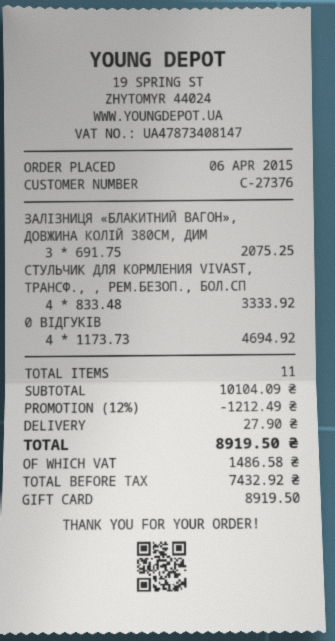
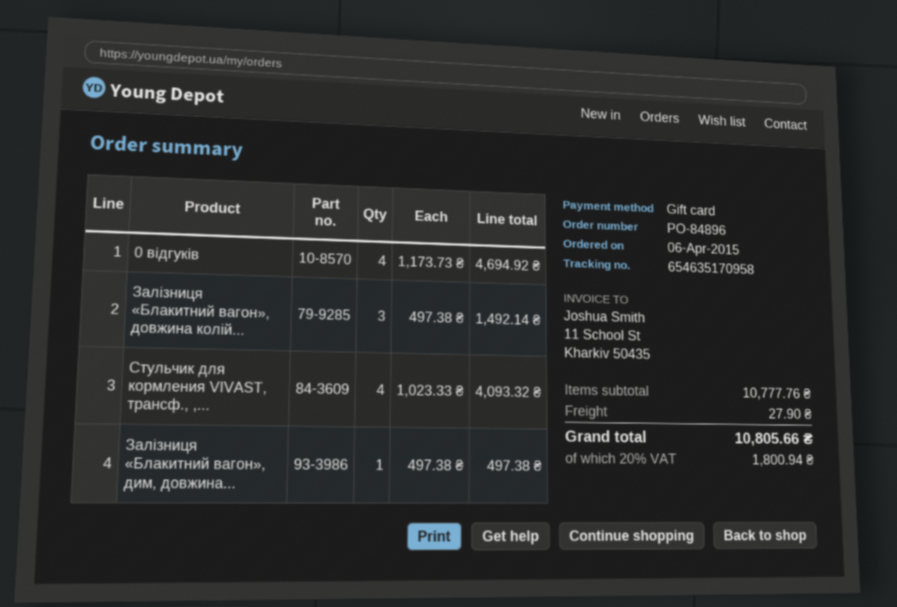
ЗАЛІЗНИЦЯ «БЛАКИТНИЙ ВАГОН», ДОВЖИНА КОЛІЙ 380СМ, ДИМ: 3 x 691.75 = 2075.25 -> 3 x 497.38 = 1492.14
СТУЛЬЧИК ДЛЯ КОРМЛЕНИЯ VIVAST, ТРАНСФ., , РЕМ.БЕЗОП., БОЛ.СП: 4 x 833.48 = 3333.92 -> 4 x 1023.33 = 4093.32
Залізниця «Блакитний вагон», дим, довжина...: none -> 1 x 497.38 = 497.38
subtotal: 10104.09 -> 10777.76
discount: 12% = 1212.49 -> none
tax: 1486.58 -> 1800.94
total: 8919.50 -> 10805.66

